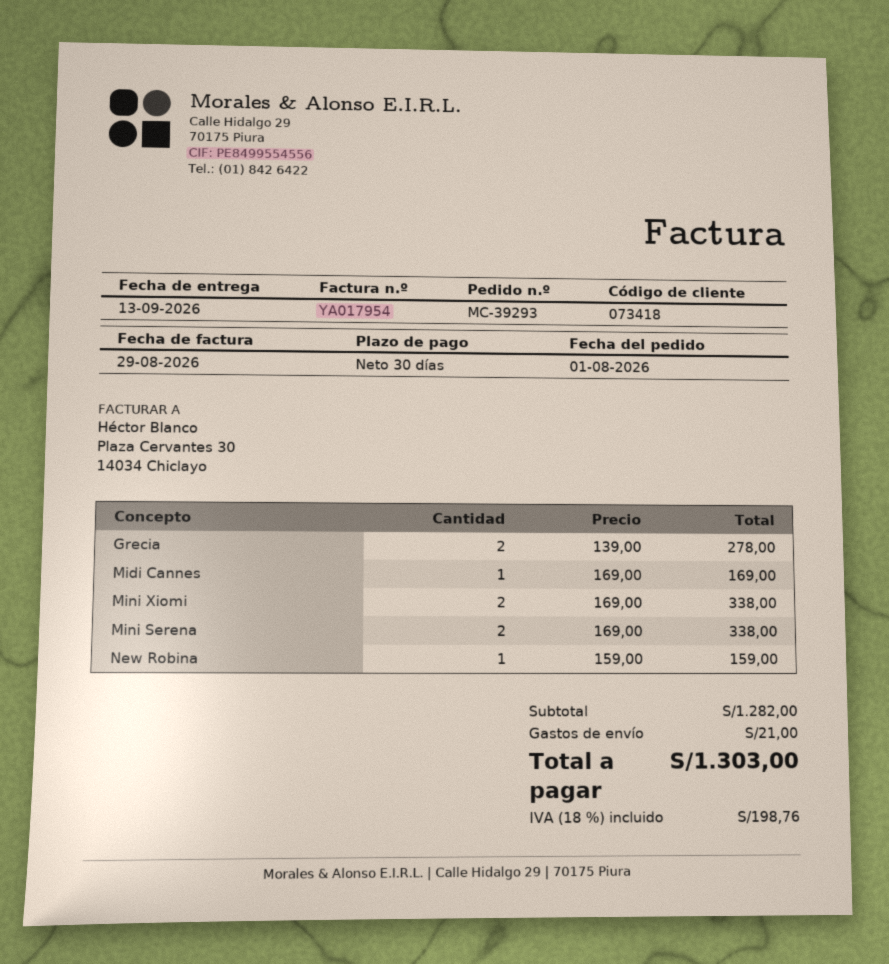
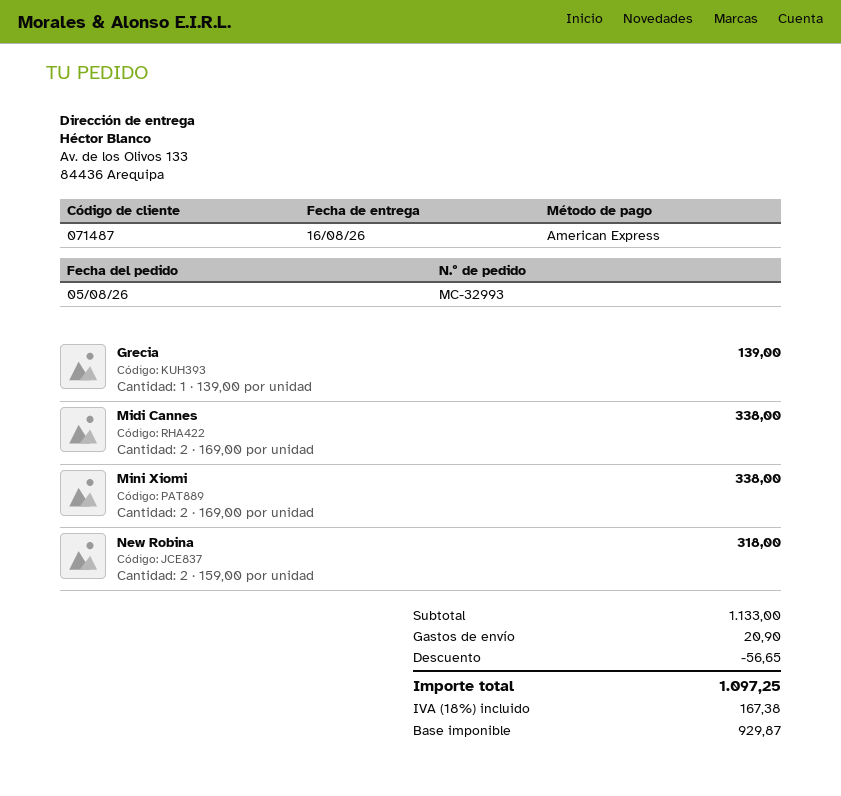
order number: MC-39293 -> MC-32993
order date: 2026-08-01 -> 2026-08-05
delivery date: 2026-09-13 -> 2026-08-16
customer number: 073418 -> 071487
Grecia: 2 x 139.00 = 278.00 -> 1 x 139.00 = 139.00
Midi Cannes: 1 x 169.00 = 169.00 -> 2 x 169.00 = 338.00
Mini Serena: 2 x 169.00 = 338.00 -> none
New Robina: 1 x 159.00 = 159.00 -> 2 x 159.00 = 318.00
subtotal: 1282.00 -> 1133.00
discount: none -> 56.65
shipping: 21.00 -> 20.90
tax: 18% = 198.76 -> 18% = 167.38
total: 1303.00 -> 1097.25

